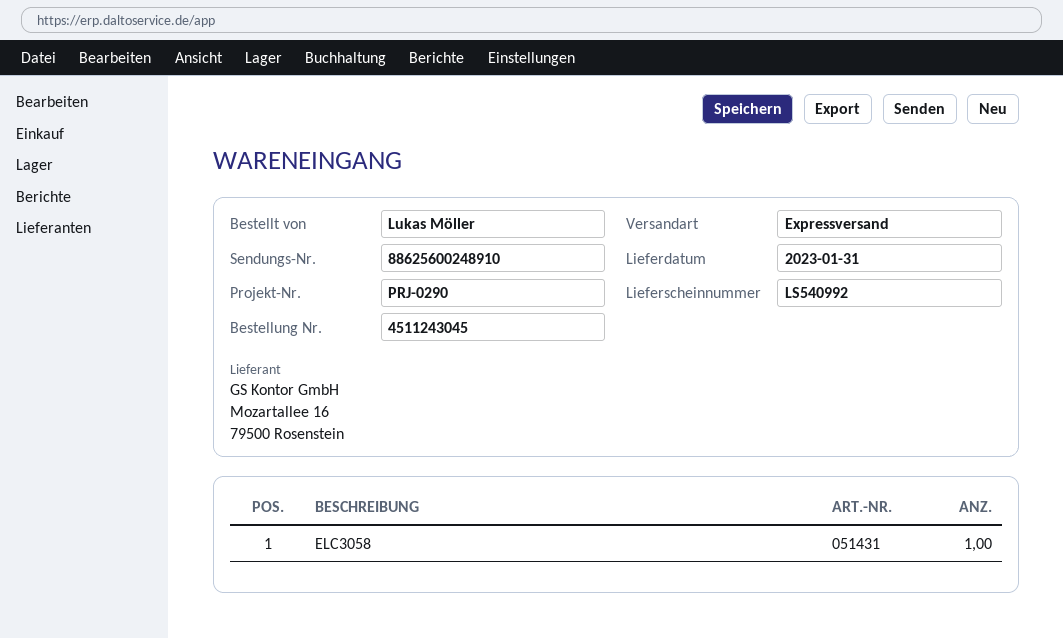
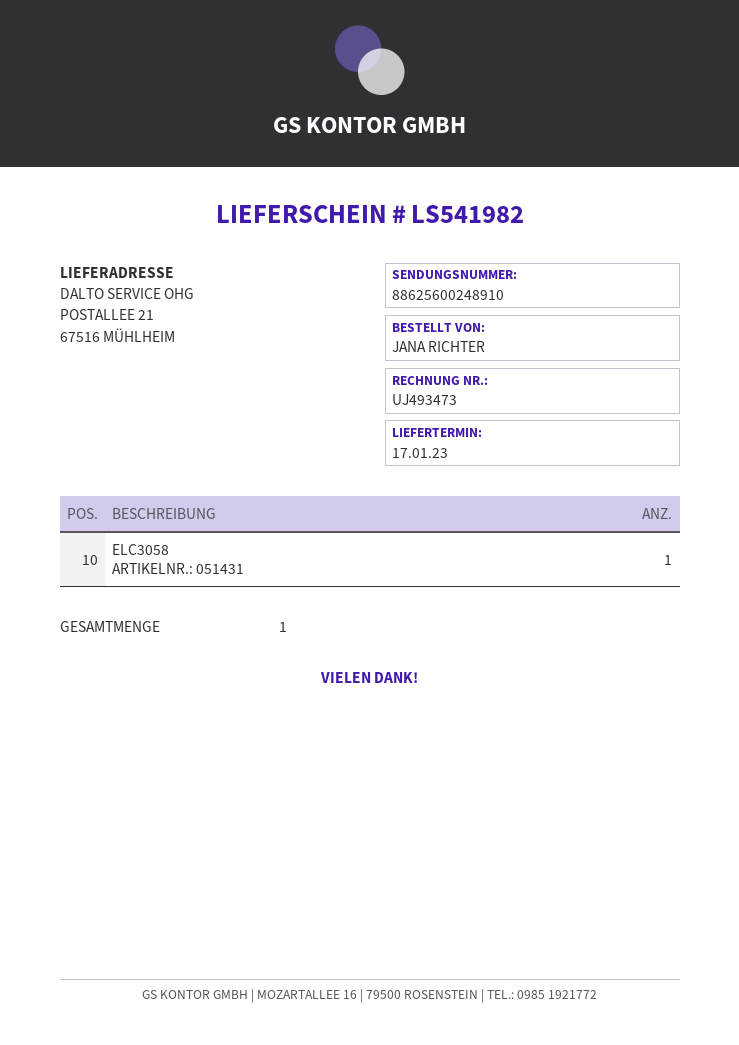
delivery note number: LS540992 -> LS541982
delivery date: 2023-01-31 -> 2023-01-17
ordered by: Lukas Möller -> JANA RICHTER

